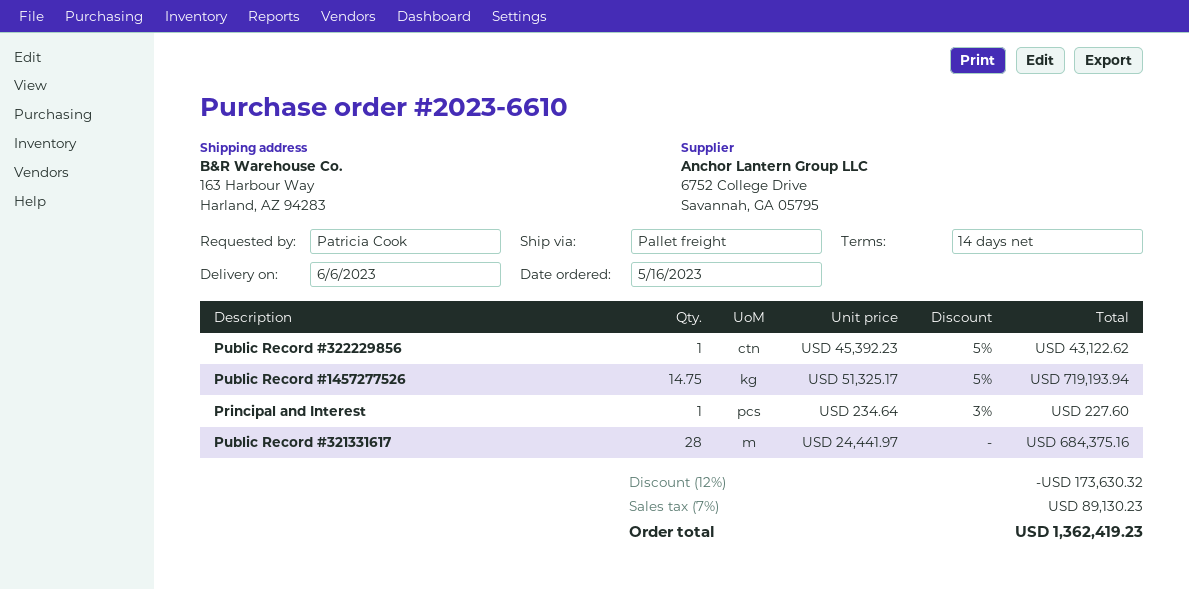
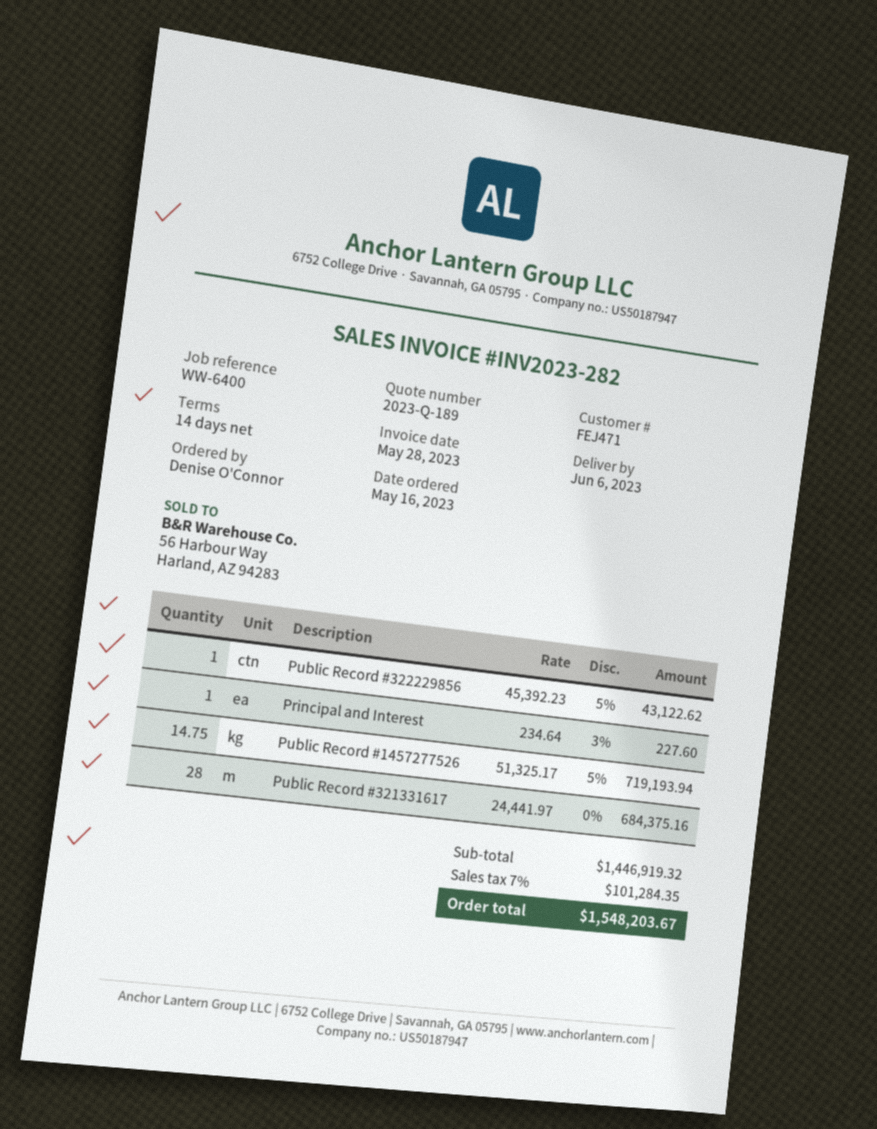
ordered by: Patricia Cook -> Denise O'Connor
discount: 12% = 173630.32 -> none
tax: 7% = 89130.23 -> 7% = 101284.35
total: 1362419.23 -> 1548203.67

